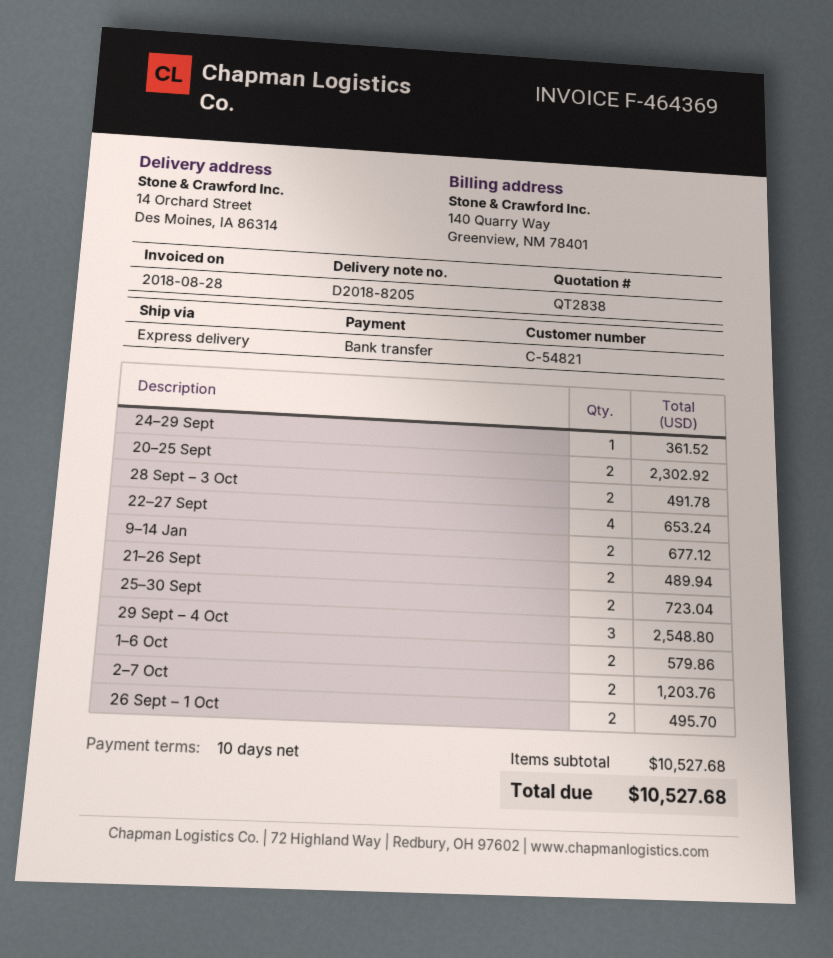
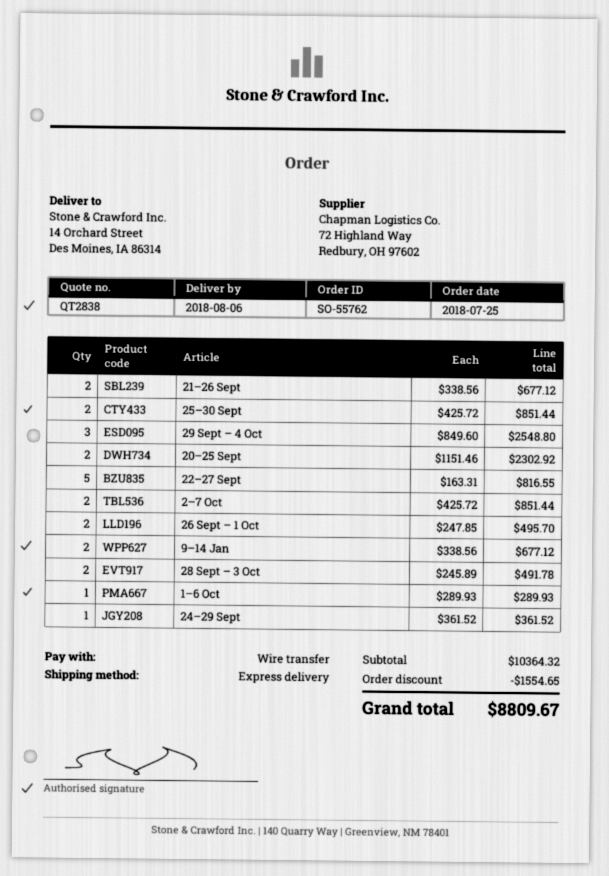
22–27 Sept: 4 for 653.24 -> 5 for 816.55
21–26 Sept: 2 for 489.94 -> 2 for 677.12
25–30 Sept: 2 for 723.04 -> 2 for 851.44
1–6 Oct: 2 for 579.86 -> 1 for 289.93
2–7 Oct: 2 for 1203.76 -> 2 for 851.44
subtotal: 10527.68 -> 10364.32
discount: none -> 1554.65
total: 10527.68 -> 8809.67

